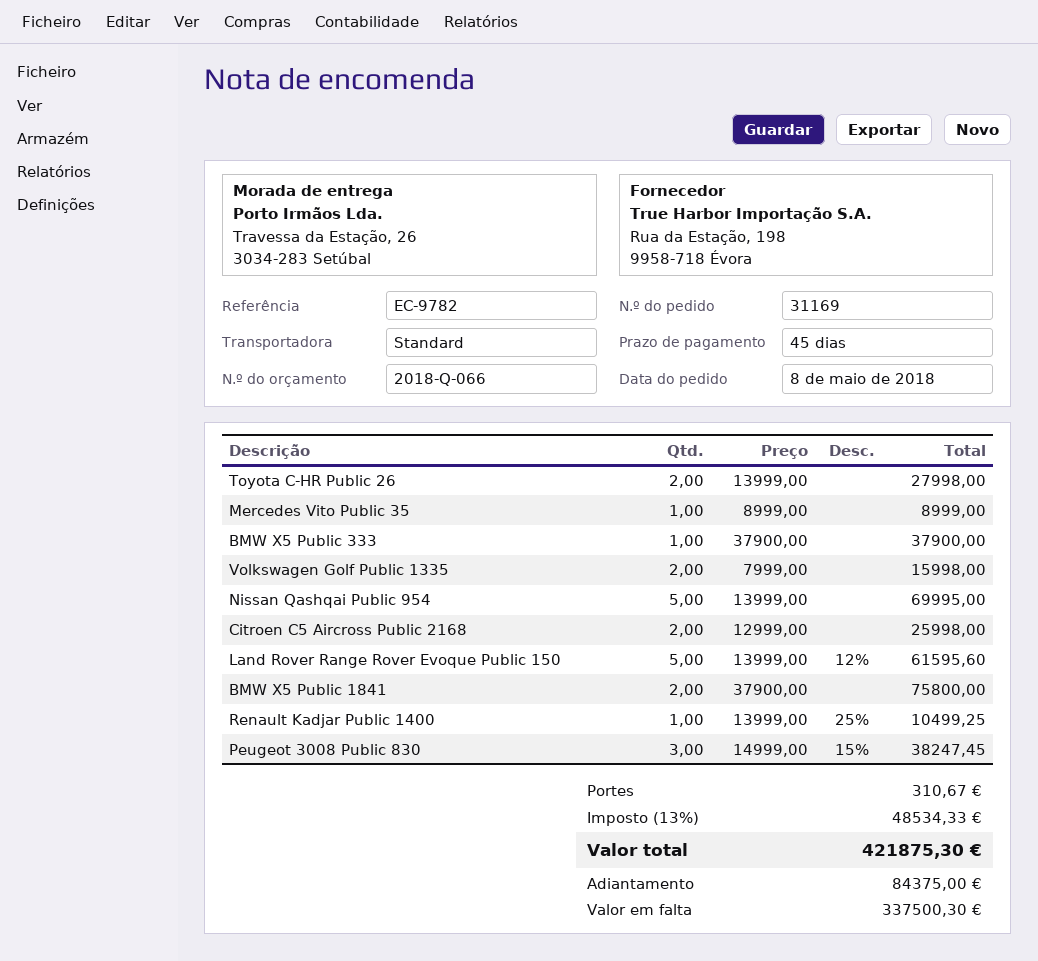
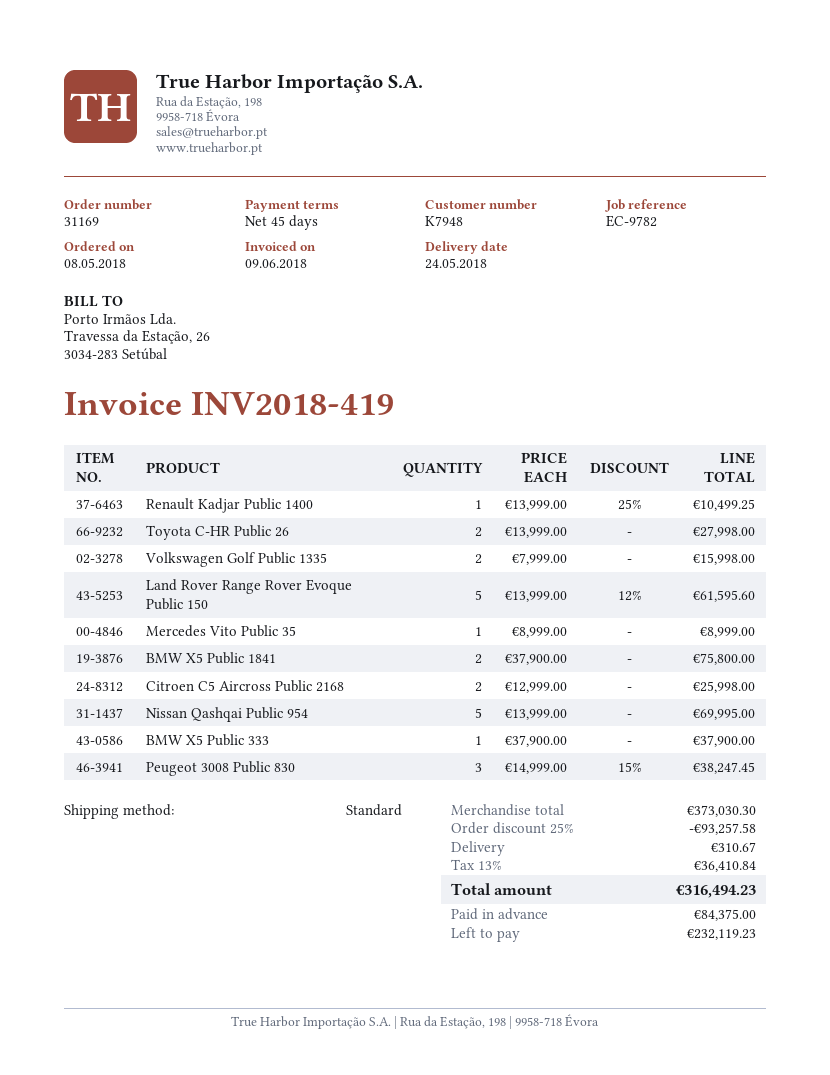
discount: none -> 25% = 93257.58
tax: 13% = 48534.33 -> 13% = 36410.84
total: 421875.30 -> 316494.23
balance: 337500.30 -> 232119.23

